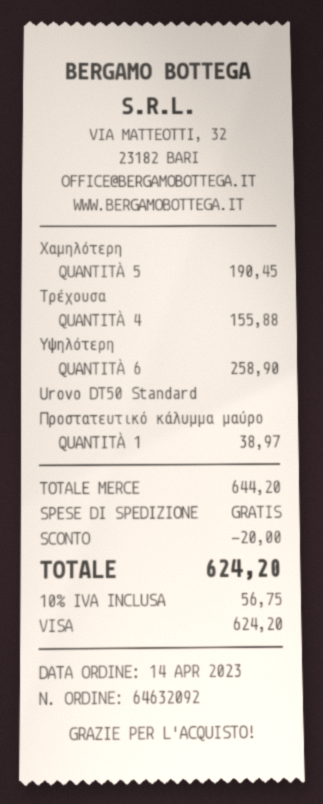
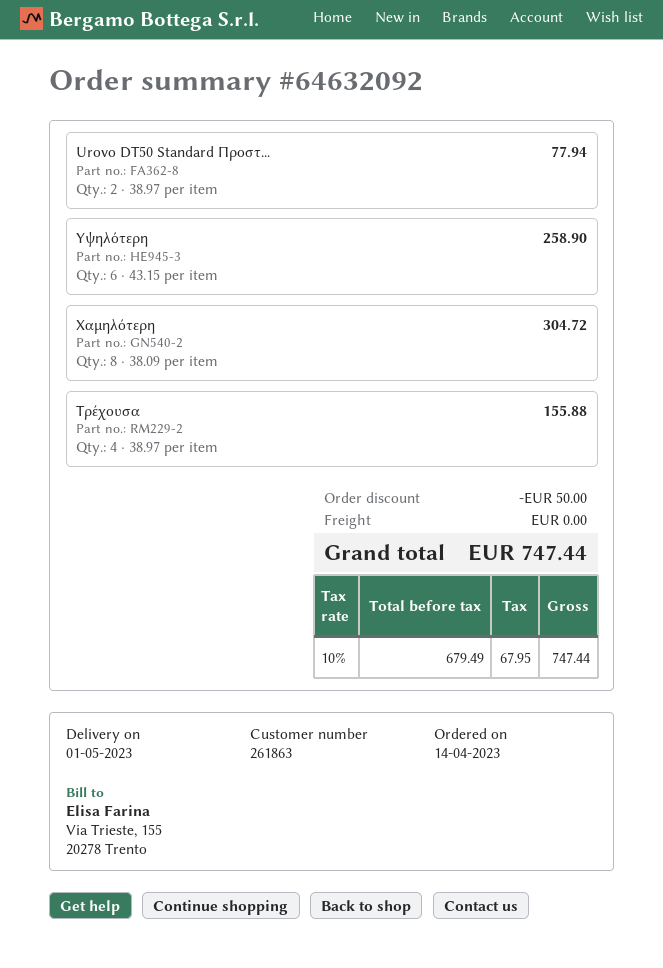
Χαμηλότερη: 5 for 190.45 -> 8 for 304.72
Urovo DT50 Standard Προστατευτικό κάλυμμα μαύρο: 1 for 38.97 -> 2 for 77.94
discount: 20.00 -> 50.00
tax: 10% = 56.75 -> 10% = 67.95
total: 624.20 -> 747.44

